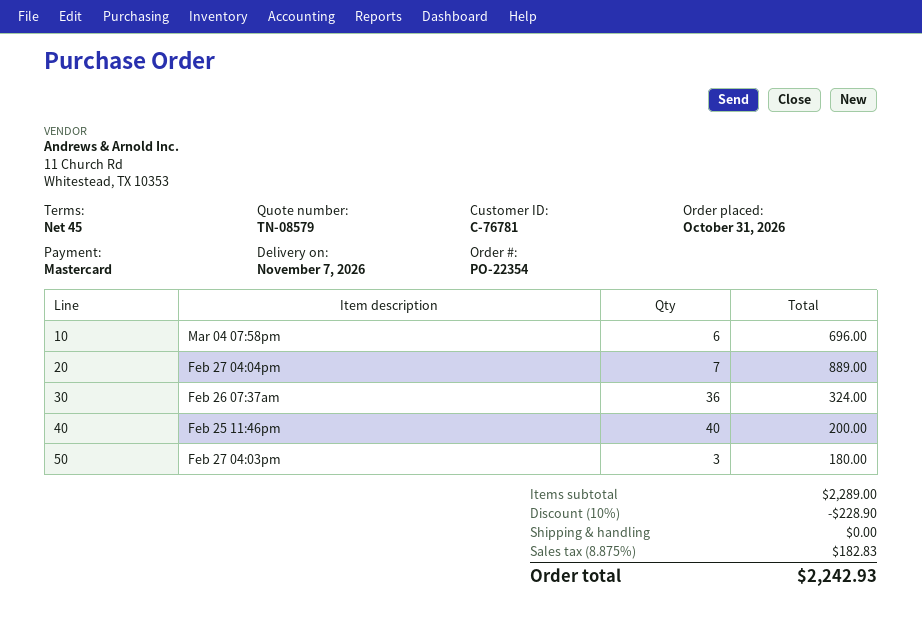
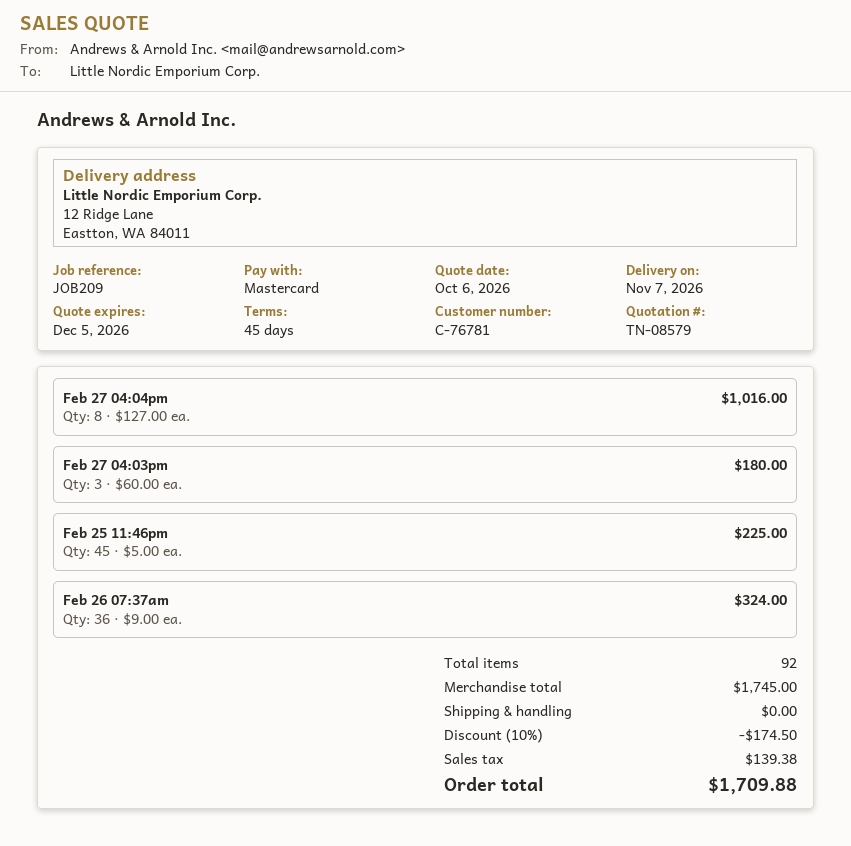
Mar 04 07:58pm: 6 for 696.00 -> none
Feb 27 04:04pm: 7 for 889.00 -> 8 for 1016.00
Feb 25 11:46pm: 40 for 200.00 -> 45 for 225.00
subtotal: 2289.00 -> 1745.00
discount: 10% = 228.90 -> 10% = 174.50
tax: 182.83 -> 139.38
total: 2242.93 -> 1709.88

